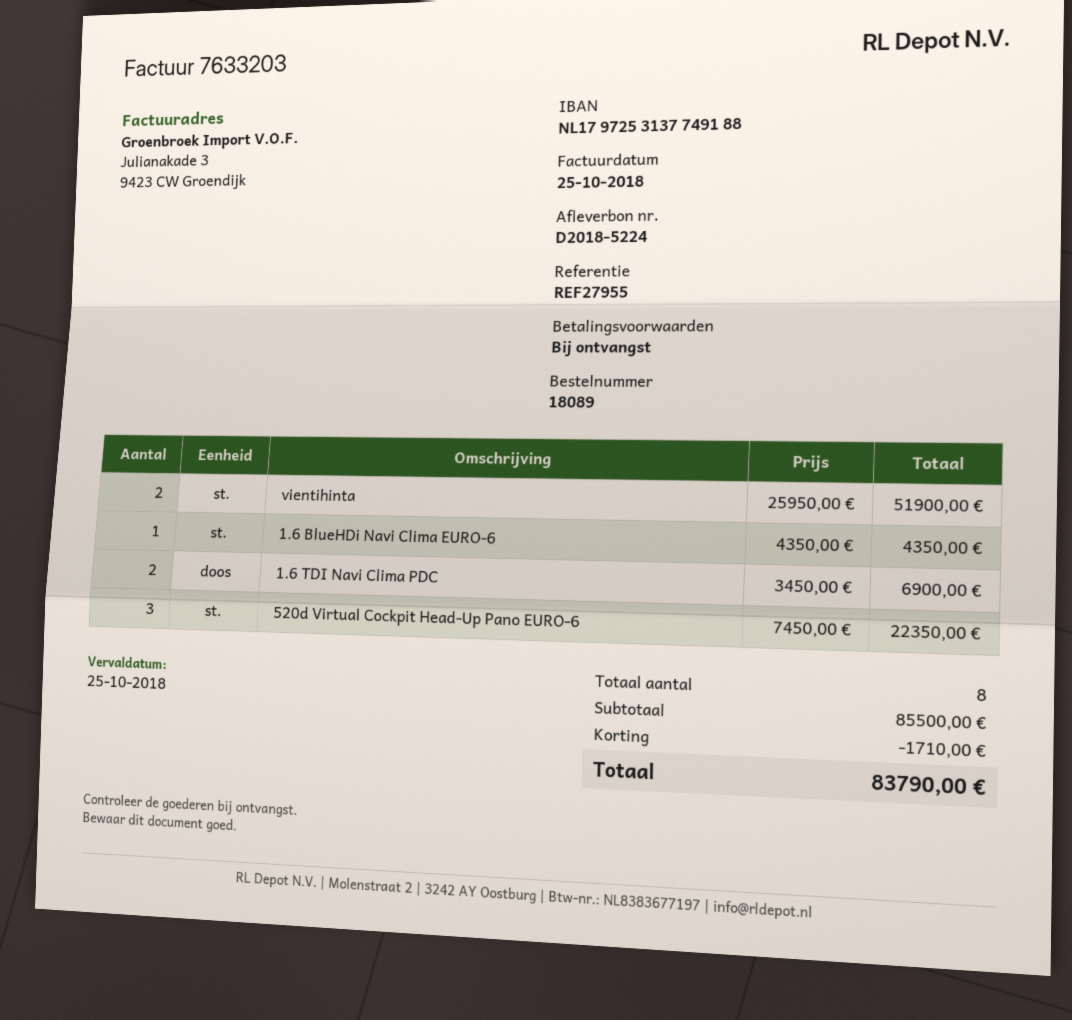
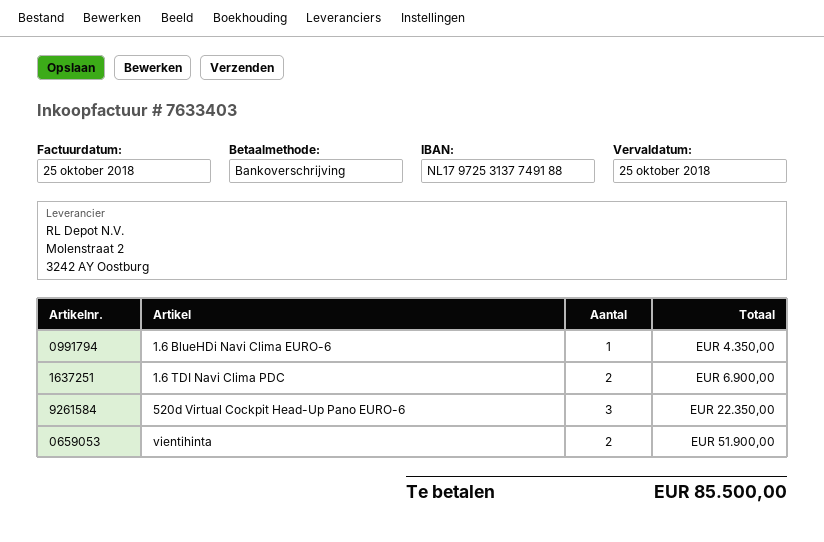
invoice number: 7633203 -> 7633403
discount: 1710.00 -> none
total: 83790.00 -> 85500.00

